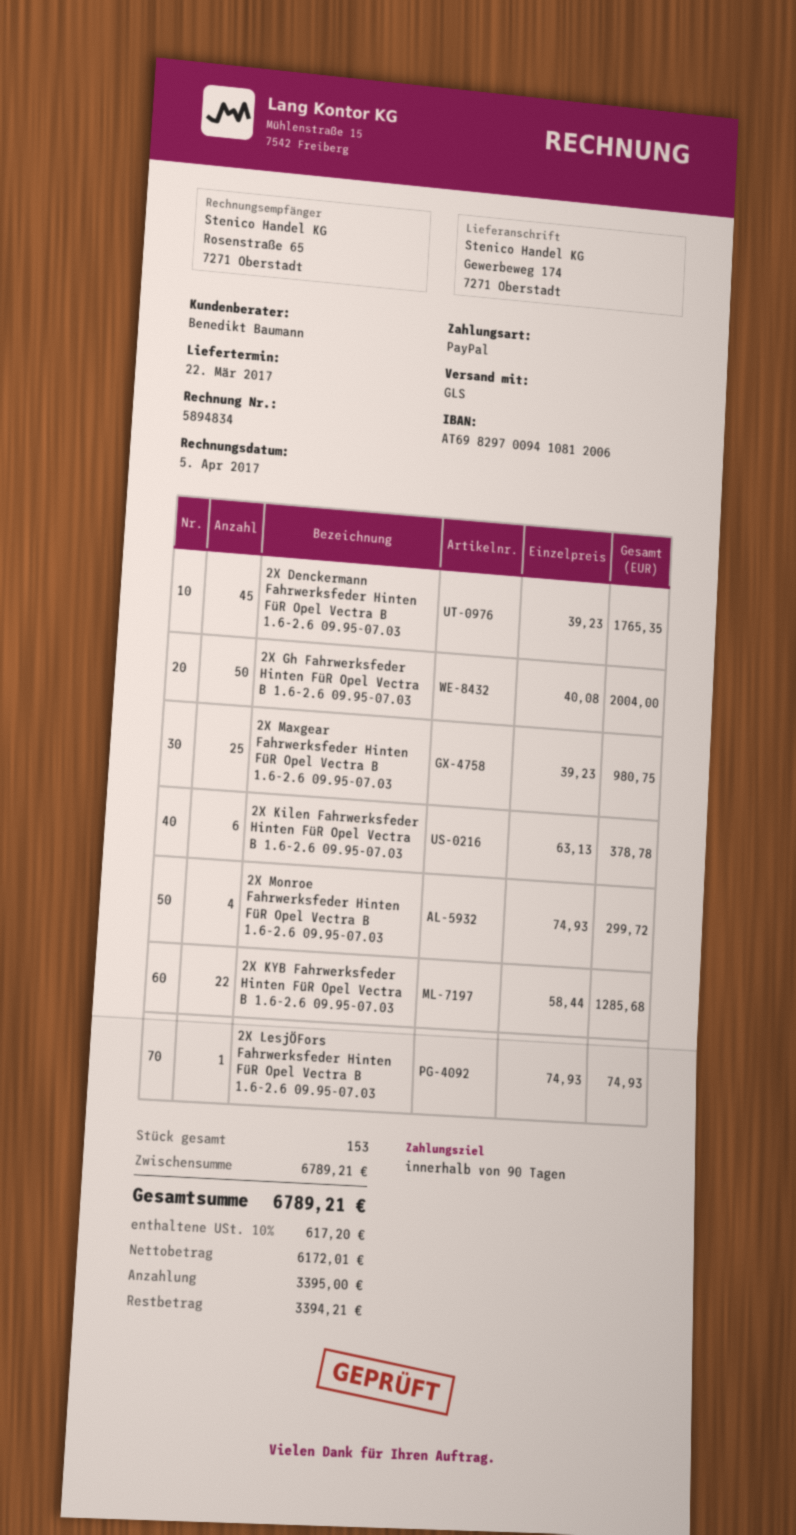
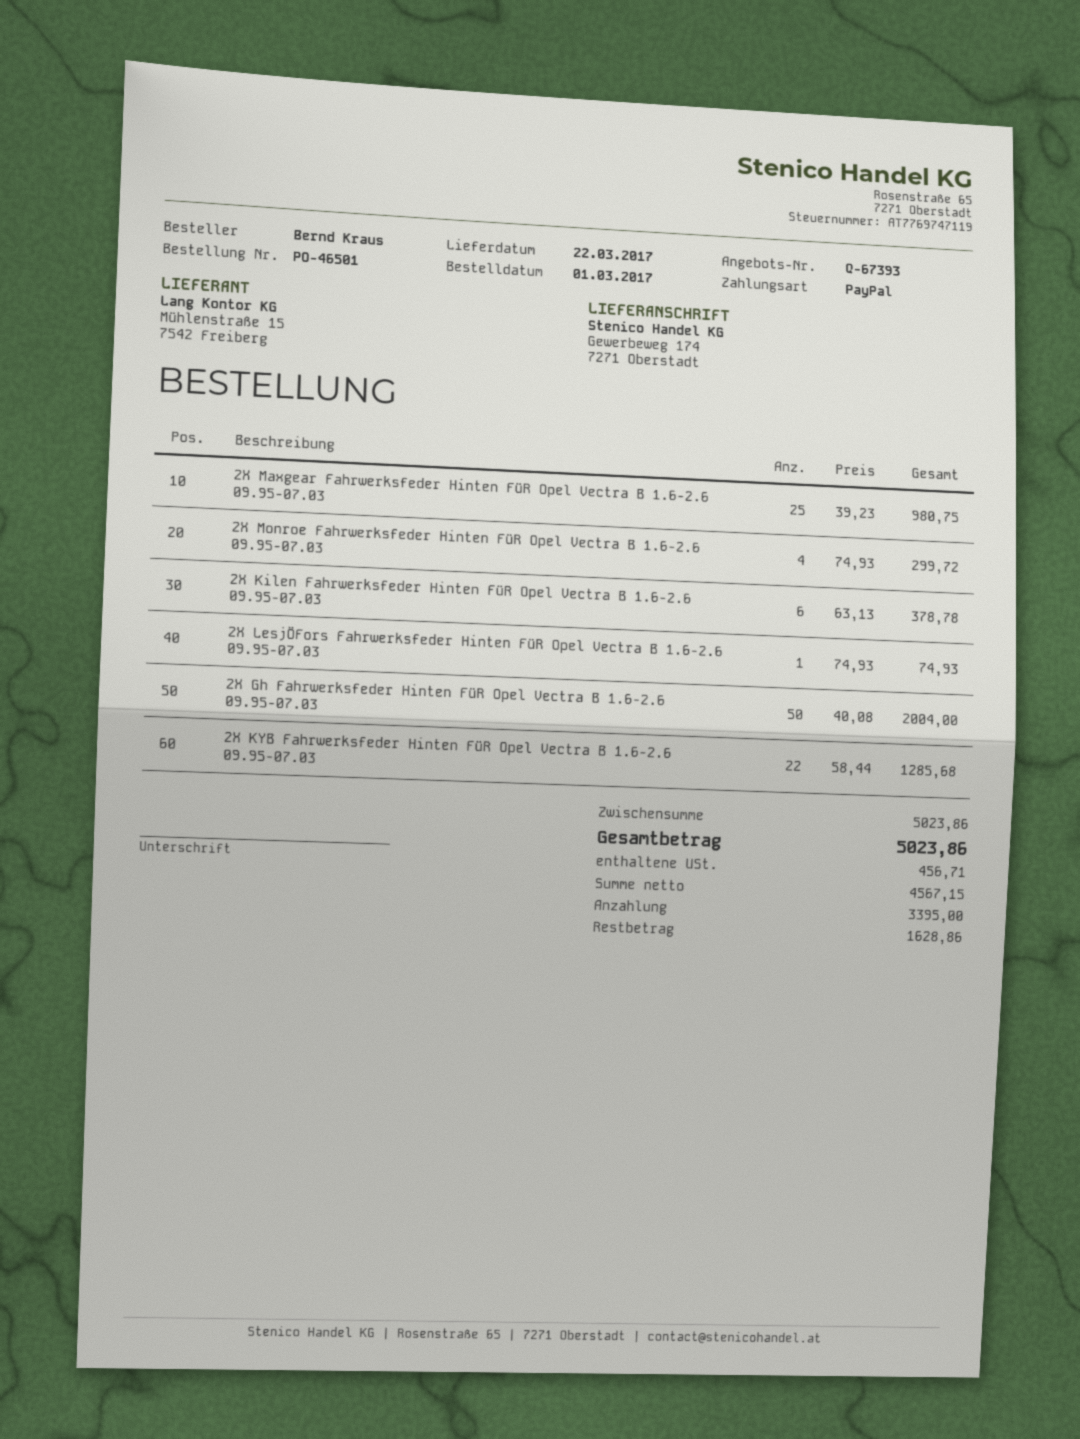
2X Denckermann Fahrwerksfeder Hinten FüR Opel Vectra B 1.6-2.6 09.95-07.03: 45 x 39.23 = 1765.35 -> none
subtotal: 6789.21 -> 5023.86
net: 6172.01 -> 4567.15
tax: 617.20 -> 456.71
total: 6789.21 -> 5023.86
balance: 3394.21 -> 1628.86

